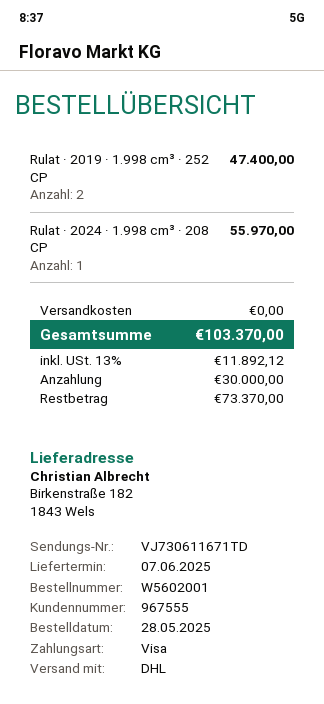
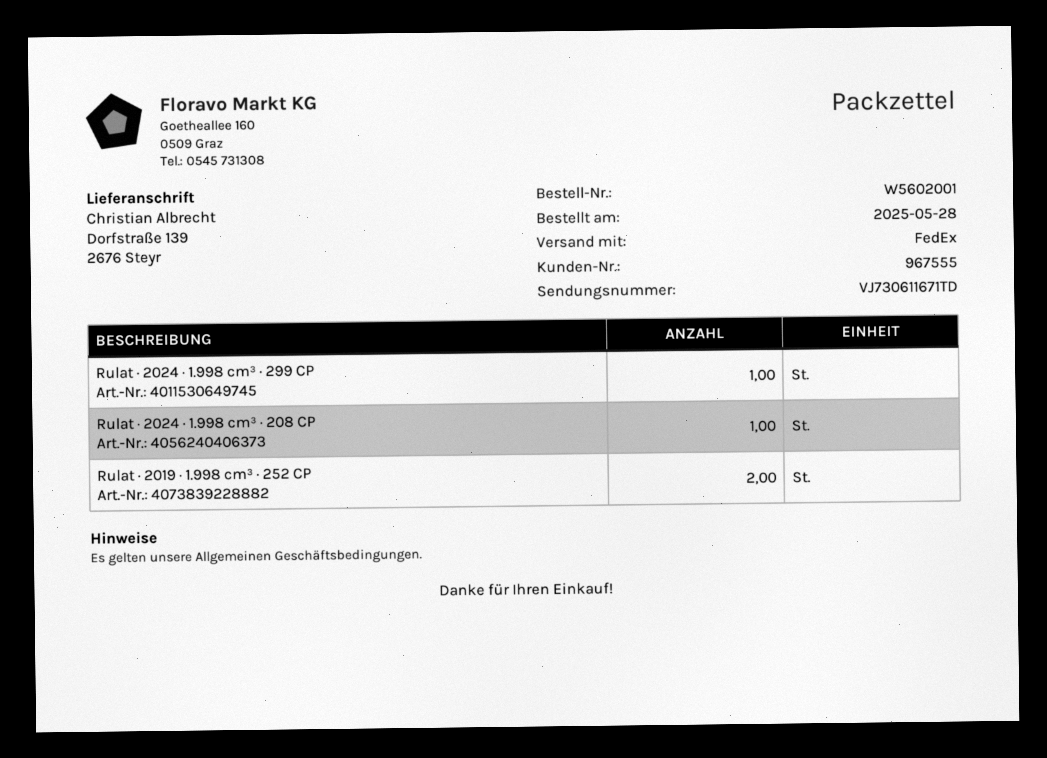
shipping method: DHL -> FedEx
ship to: Birkenstraße 182, 1843 Wels -> Dorfstraße 139, 2676 Steyr
Rulat · 2024 · 1.998 cm³ · 299 CP: none -> 1

